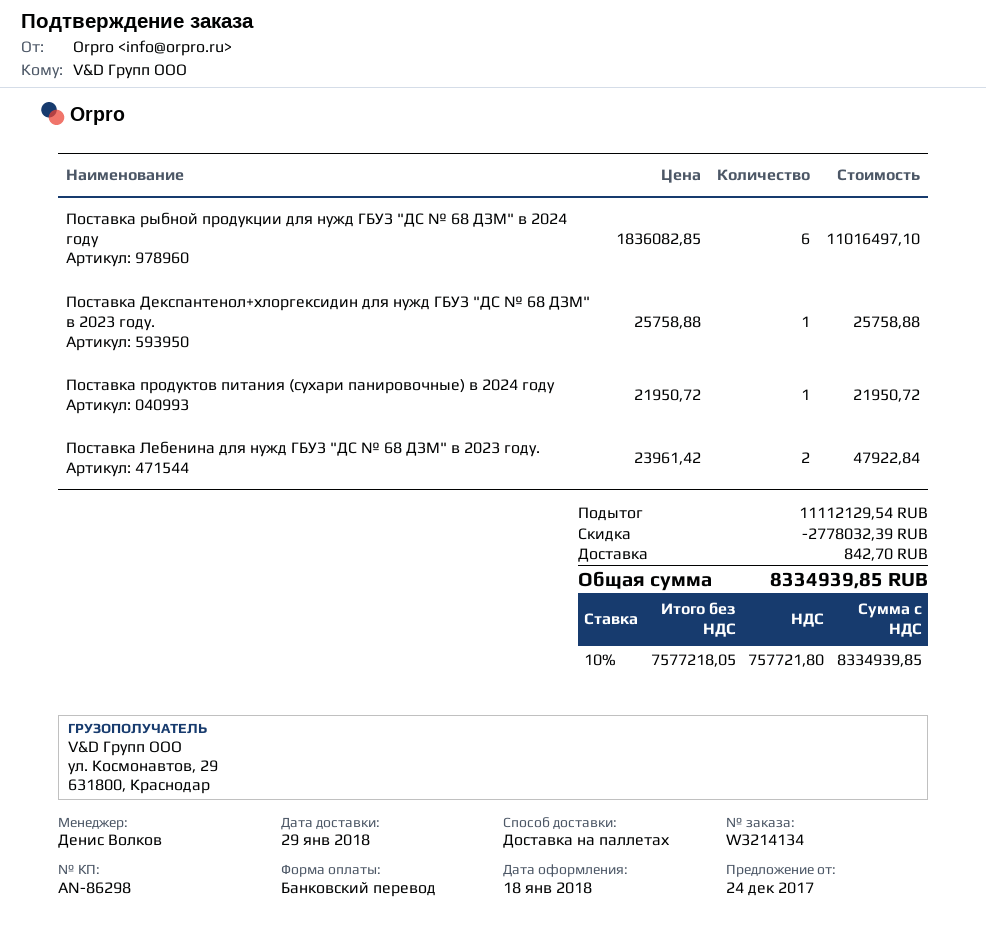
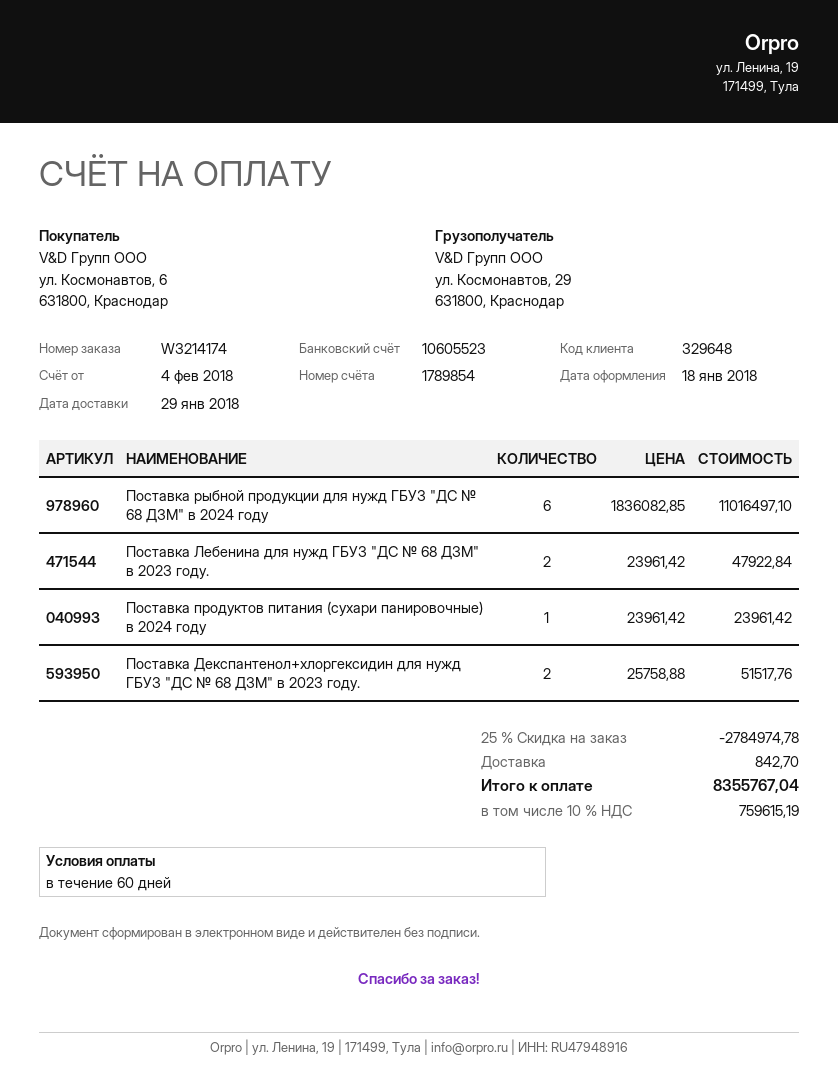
order number: W3214134 -> W3214174
Поставка Декспантенол+хлоргексидин для нужд ГБУЗ "ДС № 68 ДЗМ" в 2023 году.: 1 x 25758.88 = 25758.88 -> 2 x 25758.88 = 51517.76
Поставка продуктов питания (сухари панировочные) в 2024 году: 1 x 21950.72 = 21950.72 -> 1 x 23961.42 = 23961.42
discount: 2778032.39 -> 2784974.78
tax: 10% = 757721.80 -> 10% = 759615.19
total: 8334939.85 -> 8355767.04

